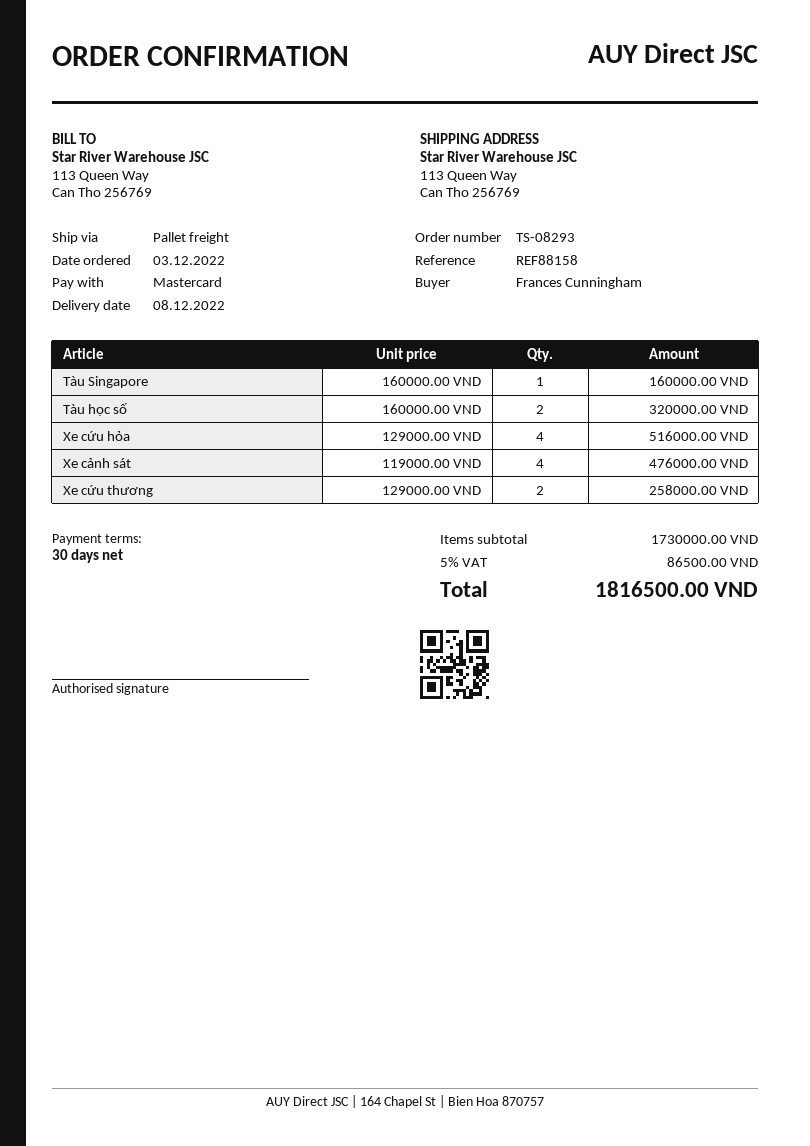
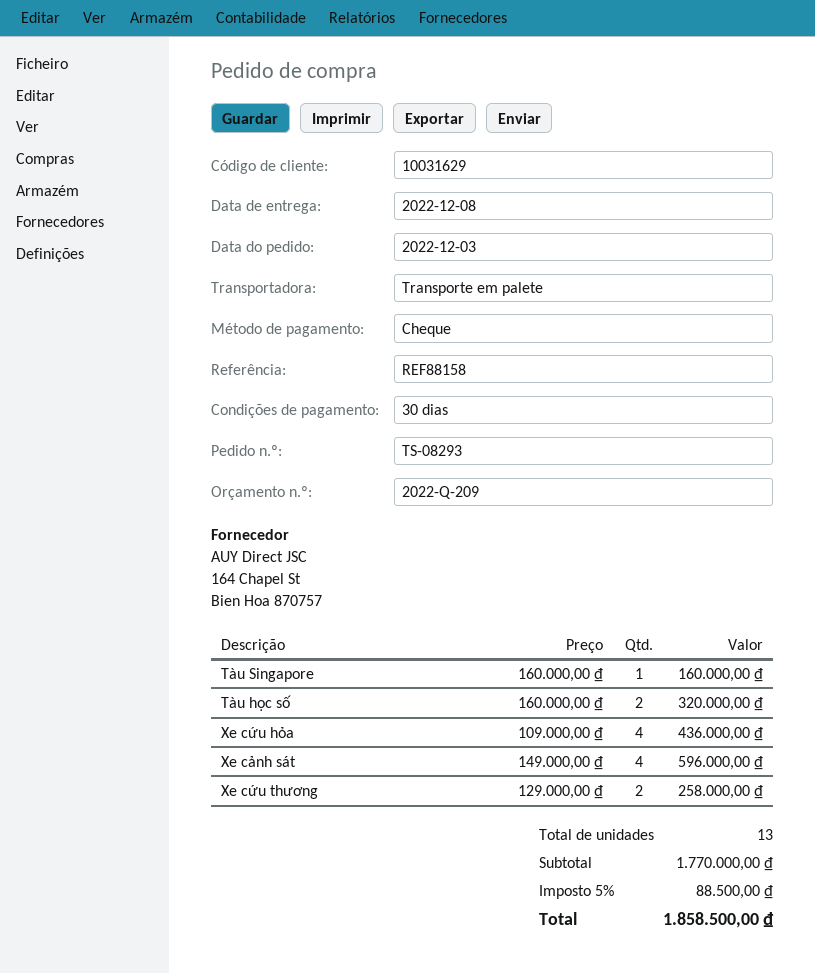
payment method: Mastercard -> cheque
Xe cứu hỏa: 4 x 129000.00 = 516000.00 -> 4 x 109000.00 = 436000.00
Xe cảnh sát: 4 x 119000.00 = 476000.00 -> 4 x 149000.00 = 596000.00
subtotal: 1730000.00 -> 1770000.00
tax: 5% = 86500.00 -> 5% = 88500.00
total: 1816500.00 -> 1858500.00

